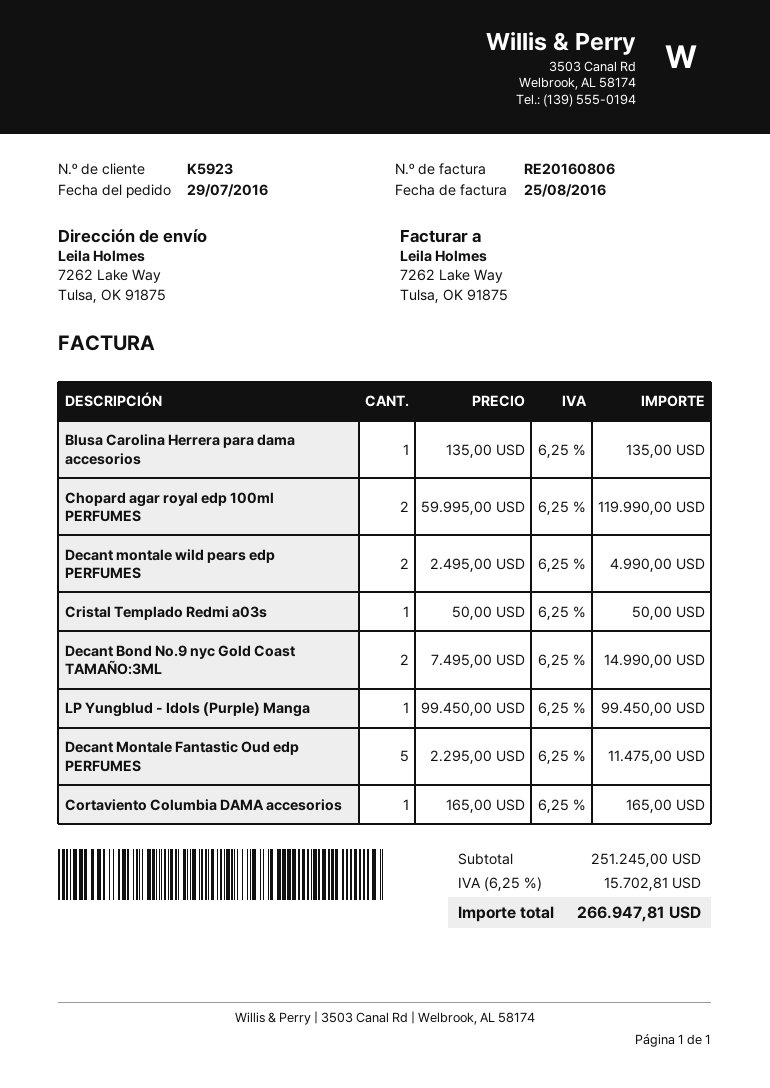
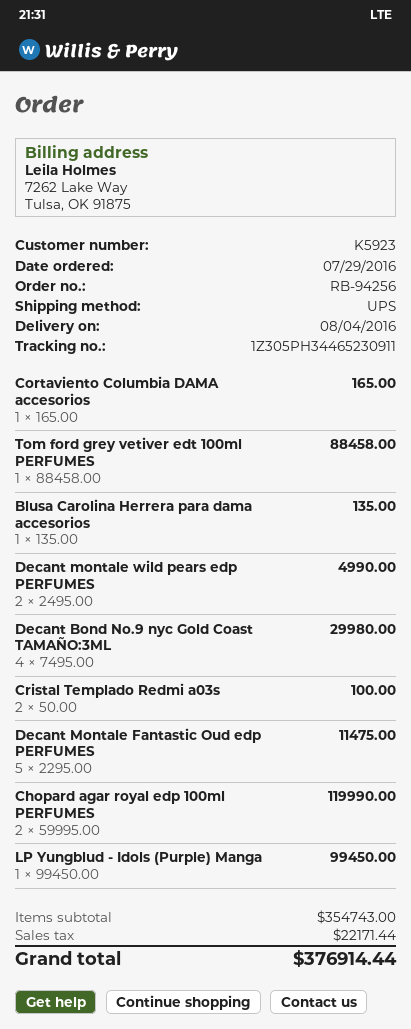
Cristal Templado Redmi a03s: 1 x 50.00 = 50.00 -> 2 x 50.00 = 100.00
Decant Bond No.9 nyc Gold Coast TAMAÑO:3ML: 2 x 7495.00 = 14990.00 -> 4 x 7495.00 = 29980.00
Tom ford grey vetiver edt 100ml PERFUMES: none -> 1 x 88458.00 = 88458.00
subtotal: 251245.00 -> 354743.00
tax: 15702.81 -> 22171.44
total: 266947.81 -> 376914.44

